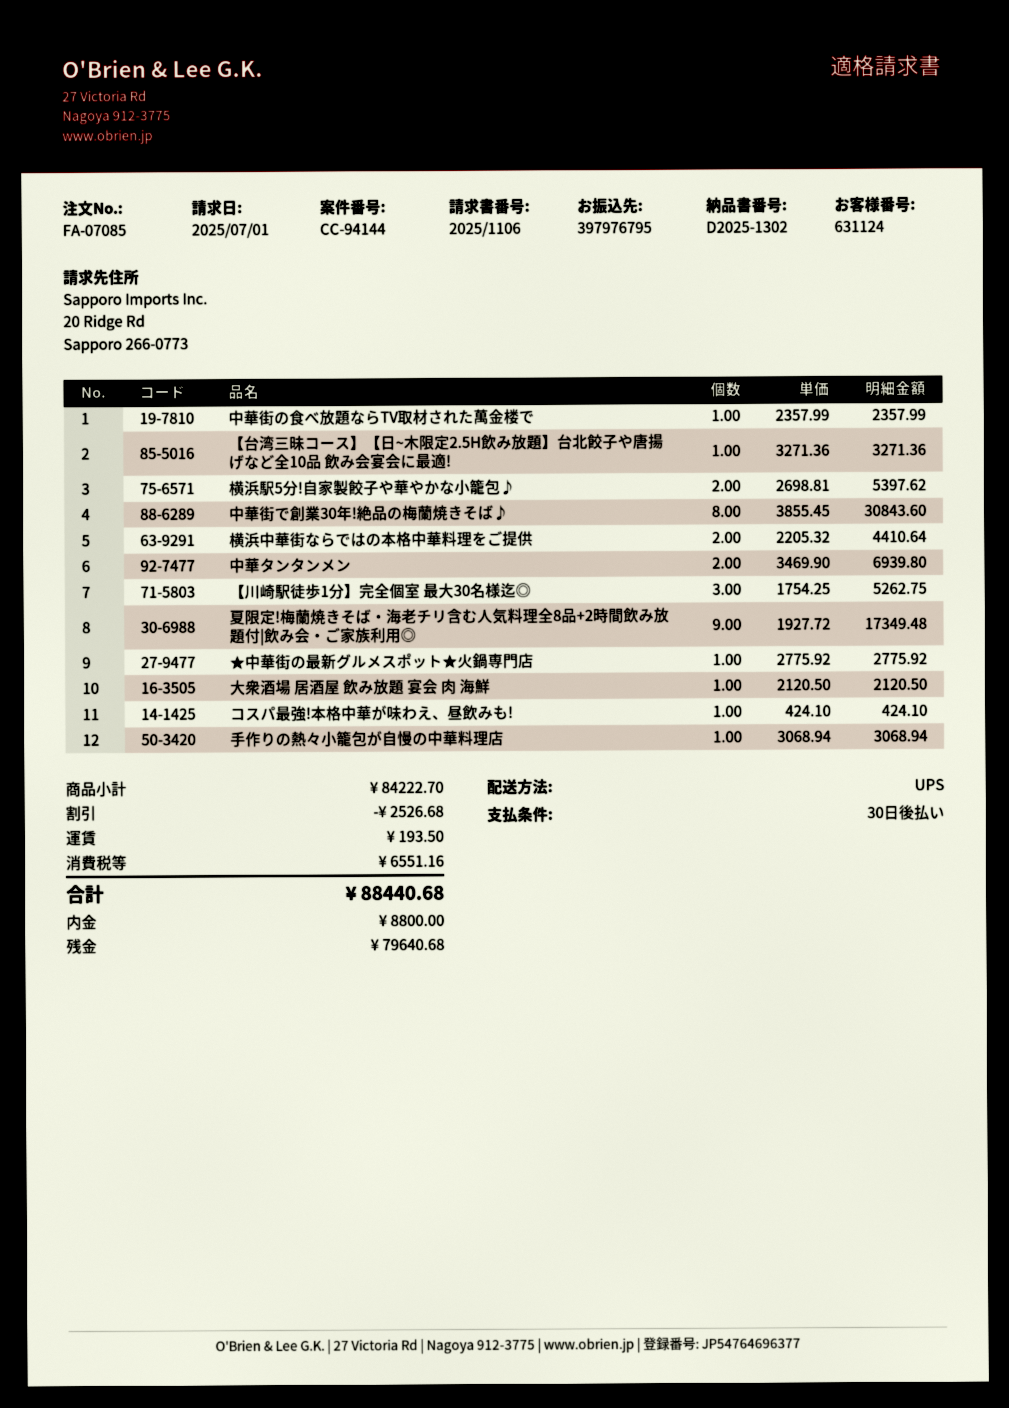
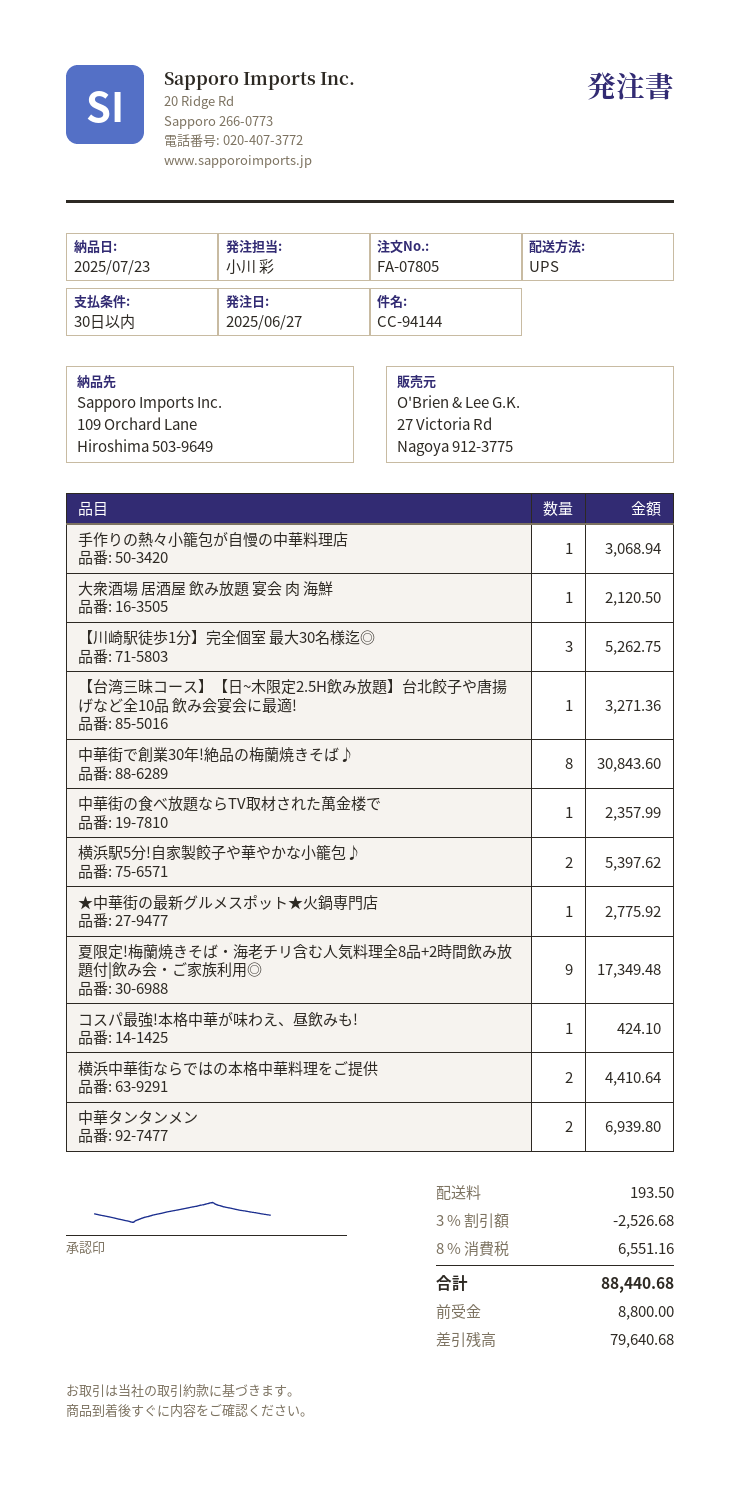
order number: FA-07085 -> FA-07805

